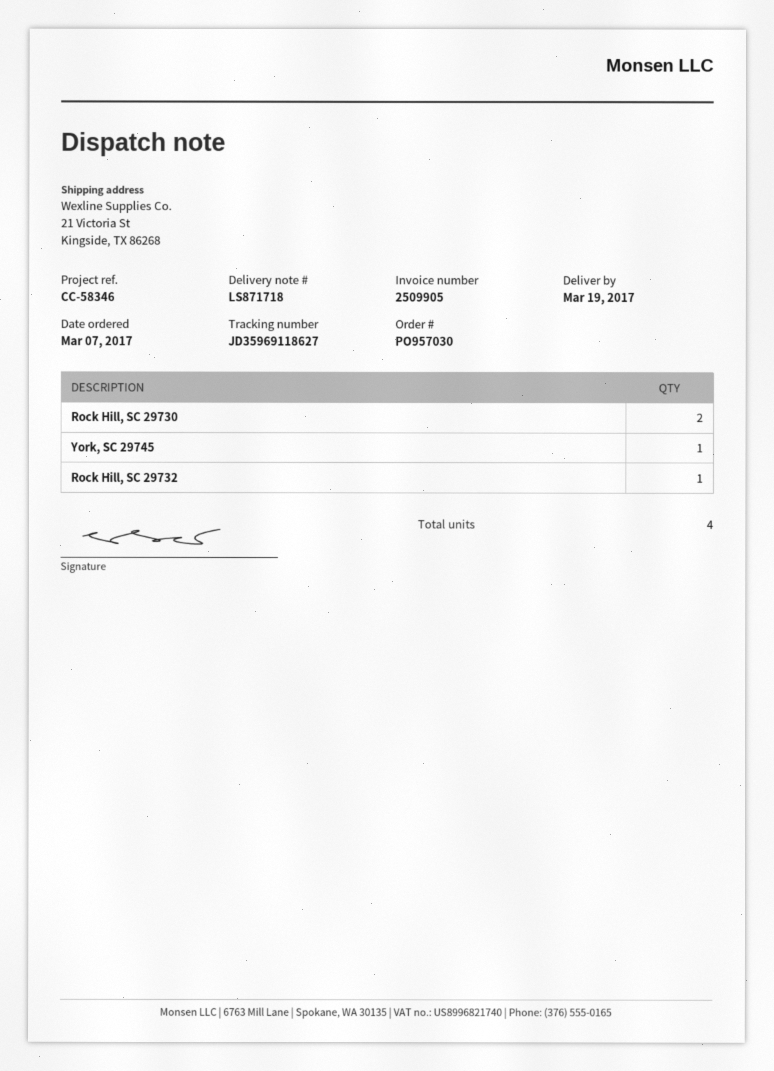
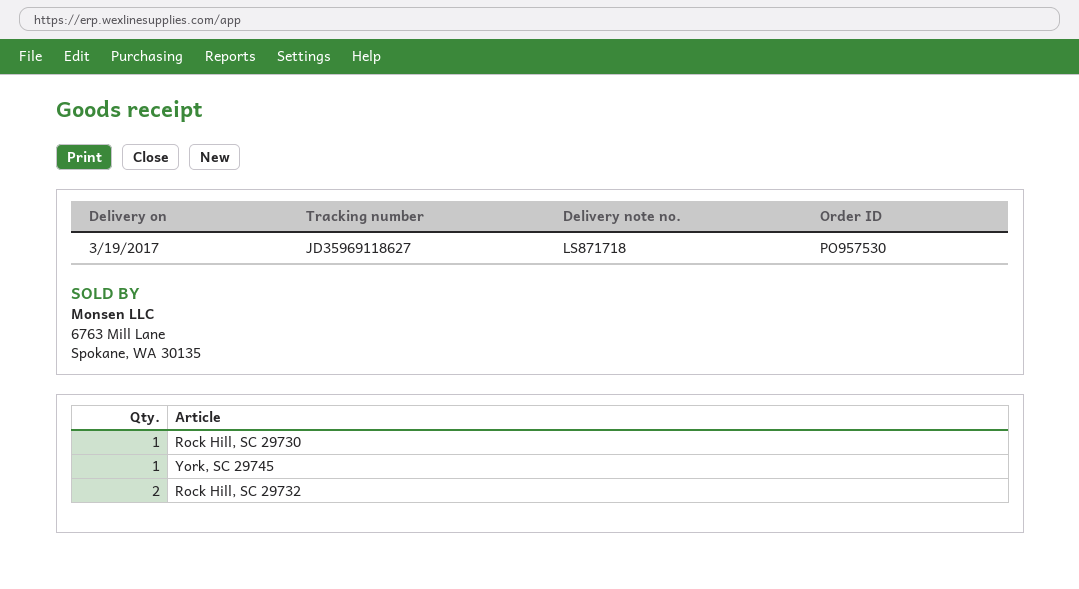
order number: PO957030 -> PO957530
Rock Hill, SC 29730: 2 -> 1
Rock Hill, SC 29732: 1 -> 2

